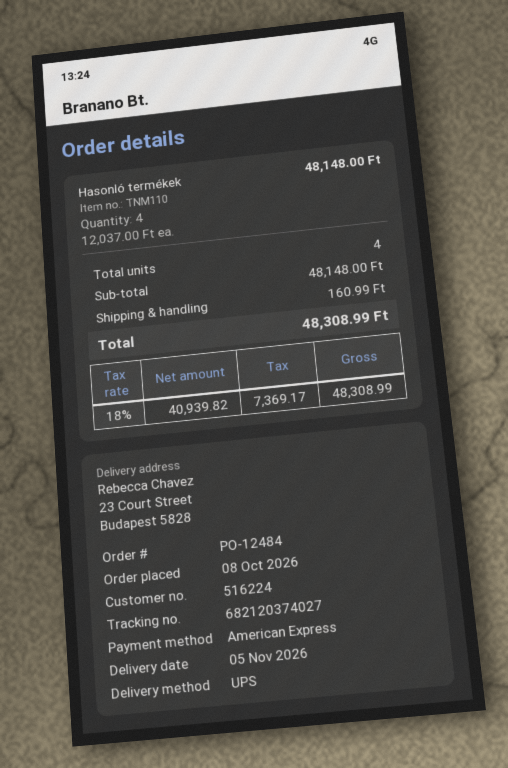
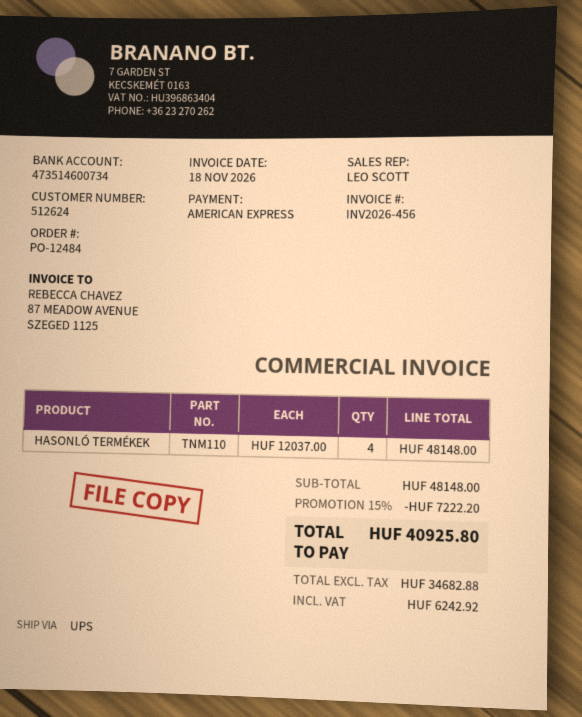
customer number: 516224 -> 512624
discount: none -> 15% = 7222.20
shipping: 160.99 -> none
net: 40939.82 -> 34682.88
tax: 7369.17 -> 6242.92
total: 48308.99 -> 40925.80

